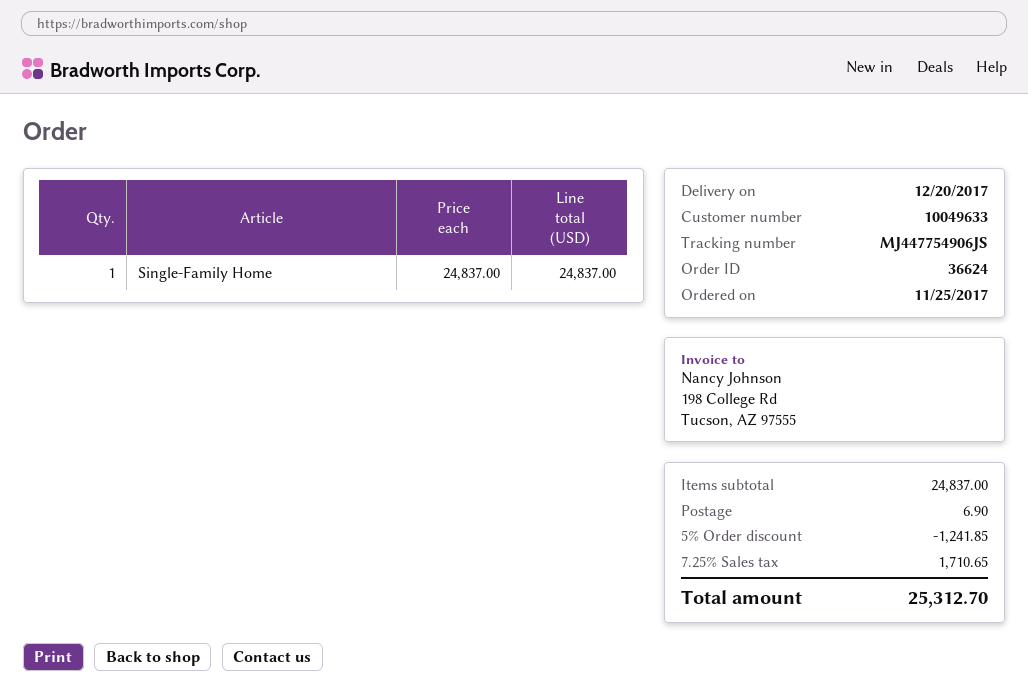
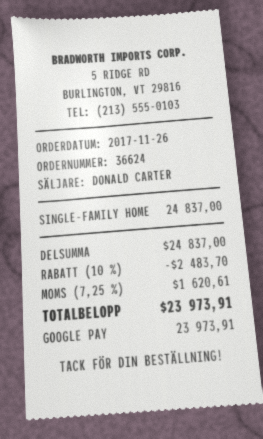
order date: 2017-11-25 -> 2017-11-26
discount: 5% = 1241.85 -> 10% = 2483.70
shipping: 6.90 -> none
tax: 7.25% = 1710.65 -> 7.25% = 1620.61
total: 25312.70 -> 23973.91

